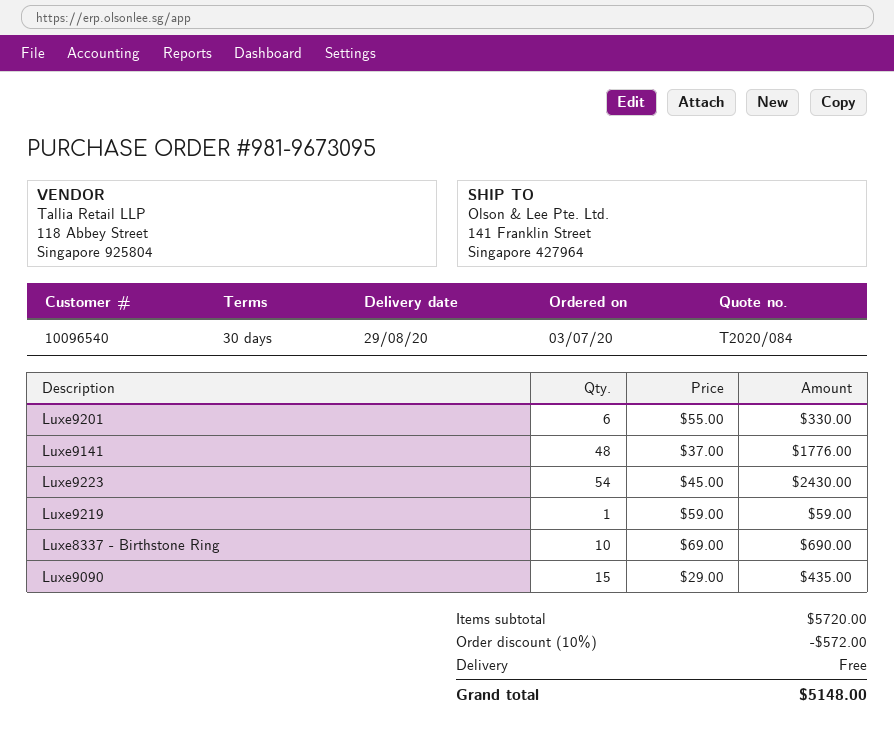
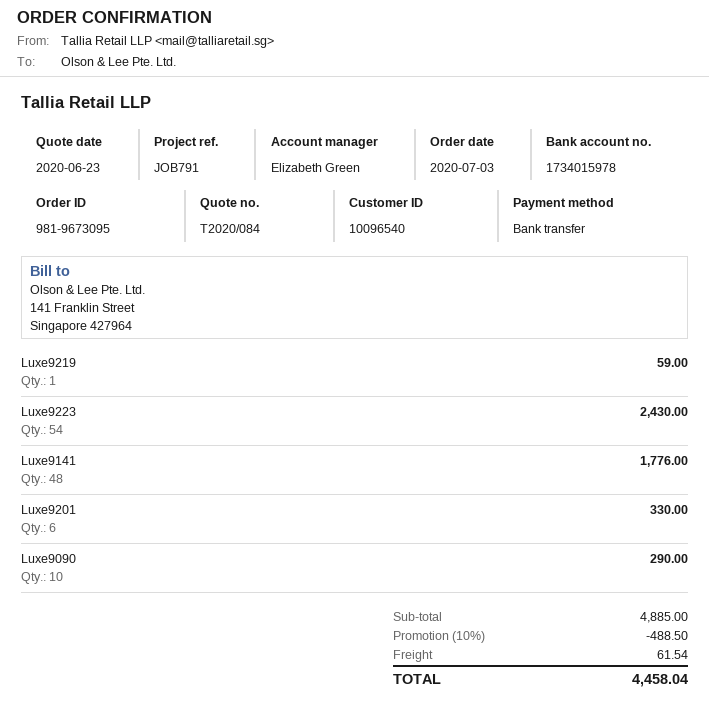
Luxe8337 - Birthstone Ring: 10 for 690.00 -> none
Luxe9090: 15 for 435.00 -> 10 for 290.00
subtotal: 5720.00 -> 4885.00
discount: 10% = 572.00 -> 10% = 488.50
shipping: 0.00 -> 61.54
total: 5148.00 -> 4458.04

